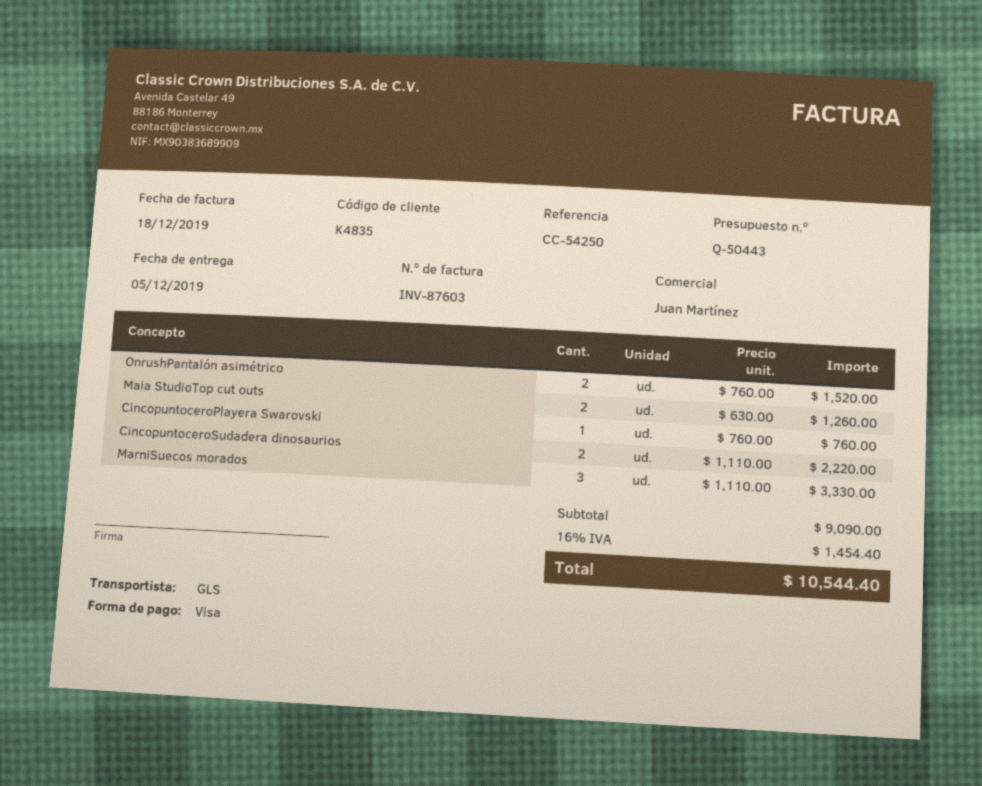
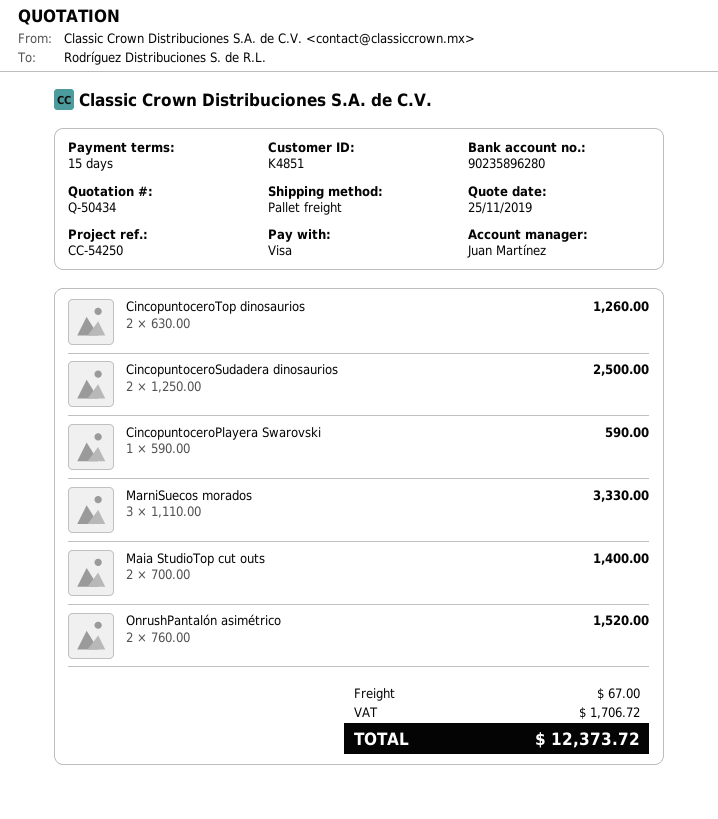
quote number: Q-50443 -> Q-50434
customer number: K4835 -> K4851
shipping method: GLS -> pallet freight
Maia StudioTop cut outs: 2 x 630.00 = 1260.00 -> 2 x 700.00 = 1400.00
CincopuntoceroPlayera Swarovski: 1 x 760.00 = 760.00 -> 1 x 590.00 = 590.00
CincopuntoceroSudadera dinosaurios: 2 x 1110.00 = 2220.00 -> 2 x 1250.00 = 2500.00
CincopuntoceroTop dinosaurios: none -> 2 x 630.00 = 1260.00
shipping: none -> 67.00
tax: 1454.40 -> 1706.72
total: 10544.40 -> 12373.72

